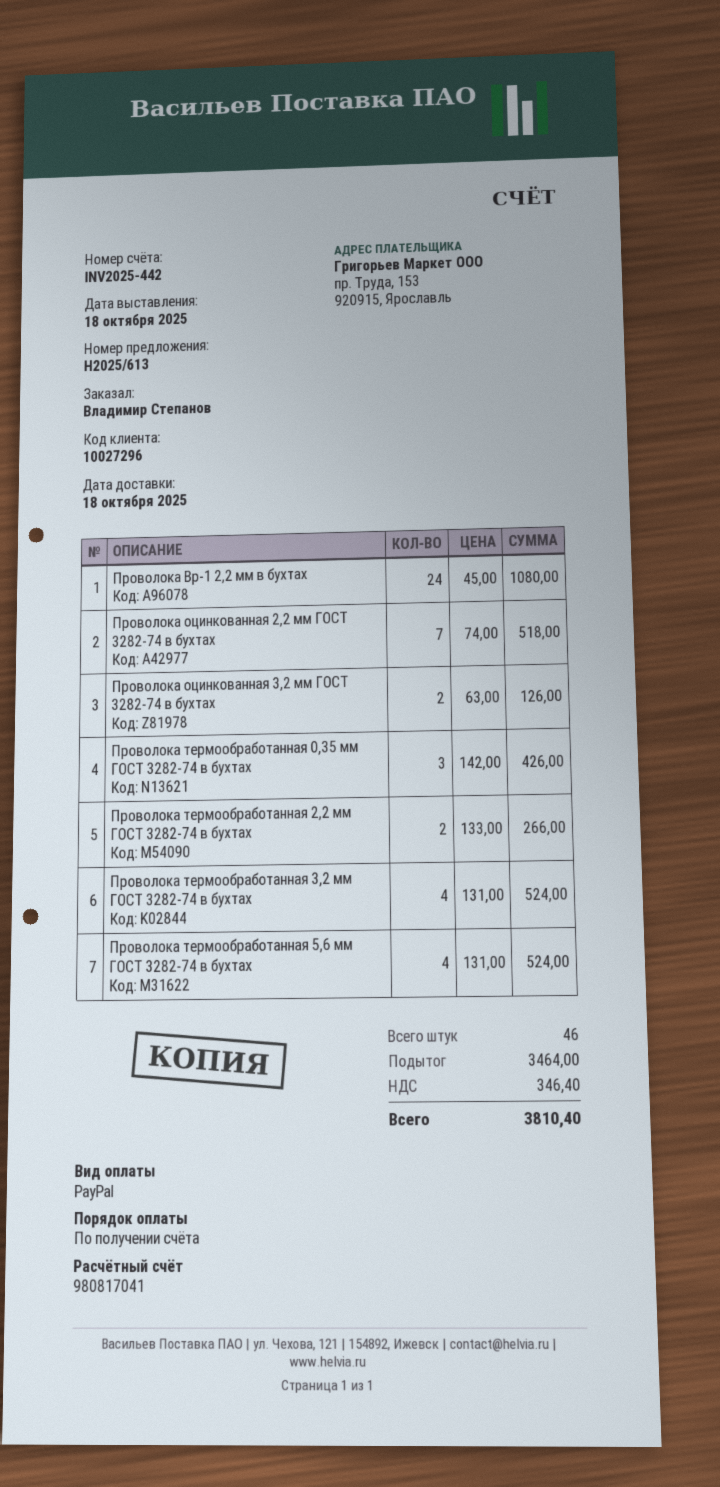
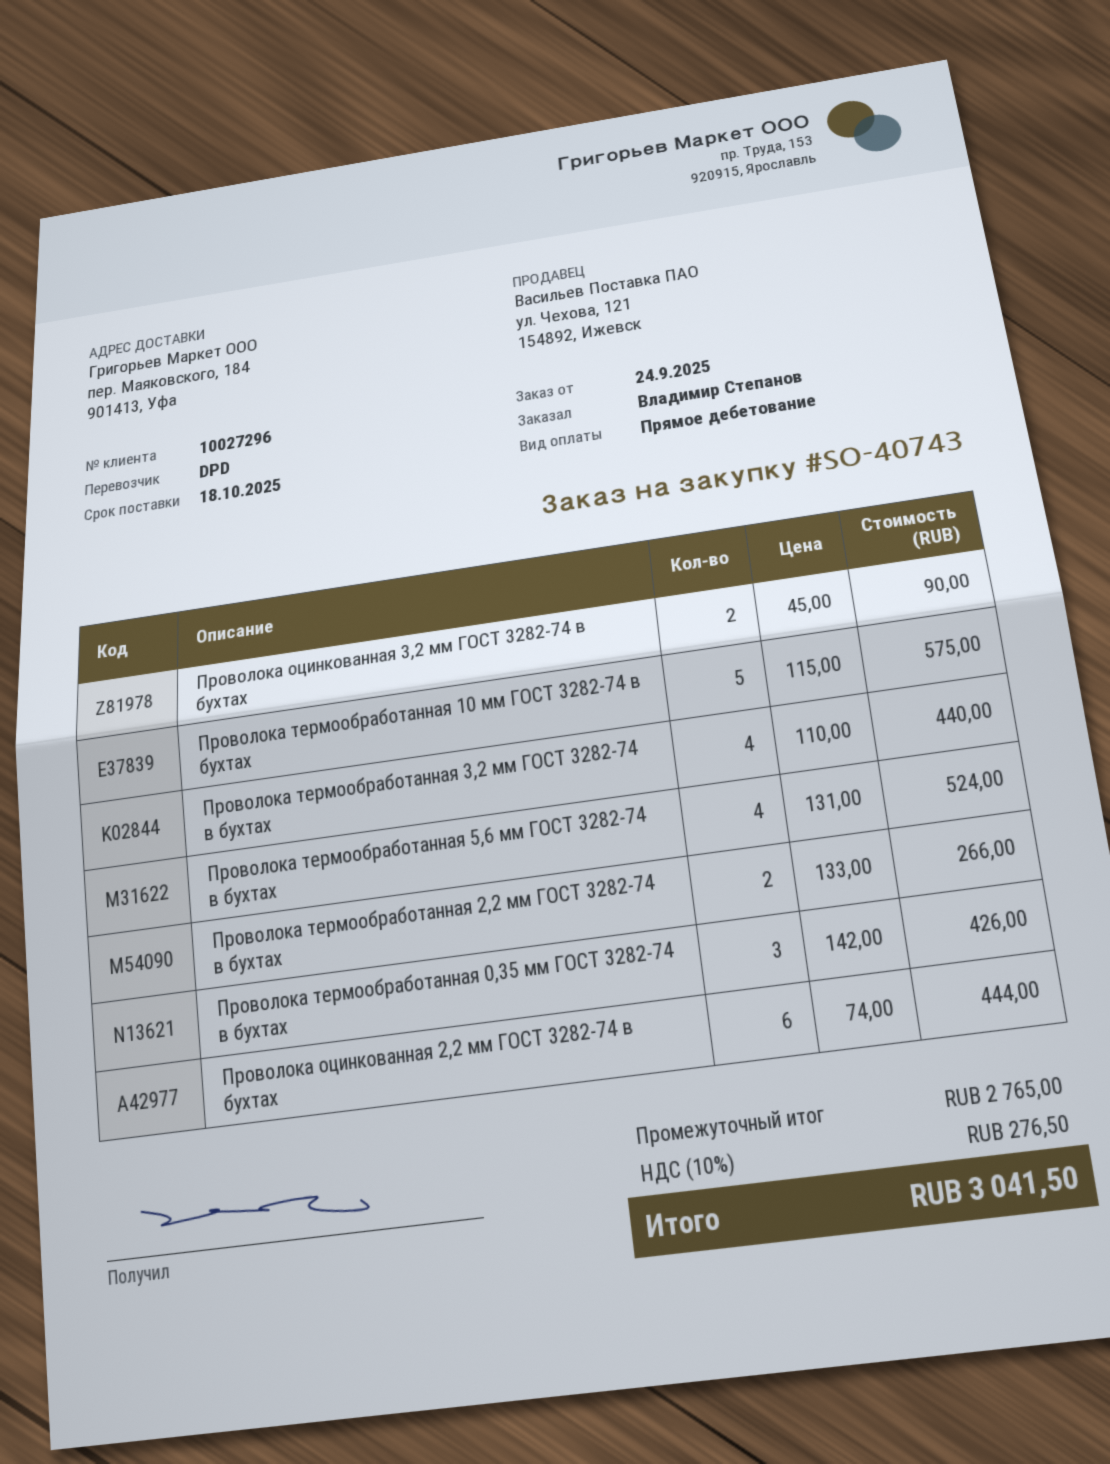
payment method: PayPal -> direct debit
Проволока Вр-1 2,2 мм в бухтах: 24 x 45.00 = 1080.00 -> none
Проволока оцинкованная 2,2 мм ГОСТ 3282-74 в бухтах: 7 x 74.00 = 518.00 -> 6 x 74.00 = 444.00
Проволока оцинкованная 3,2 мм ГОСТ 3282-74 в бухтах: 2 x 63.00 = 126.00 -> 2 x 45.00 = 90.00
Проволока термообработанная 3,2 мм ГОСТ 3282-74 в бухтах: 4 x 131.00 = 524.00 -> 4 x 110.00 = 440.00
Проволока термообработанная 10 мм ГОСТ 3282-74 в бухтах: none -> 5 x 115.00 = 575.00
subtotal: 3464.00 -> 2765.00
tax: 346.40 -> 276.50
total: 3810.40 -> 3041.50

